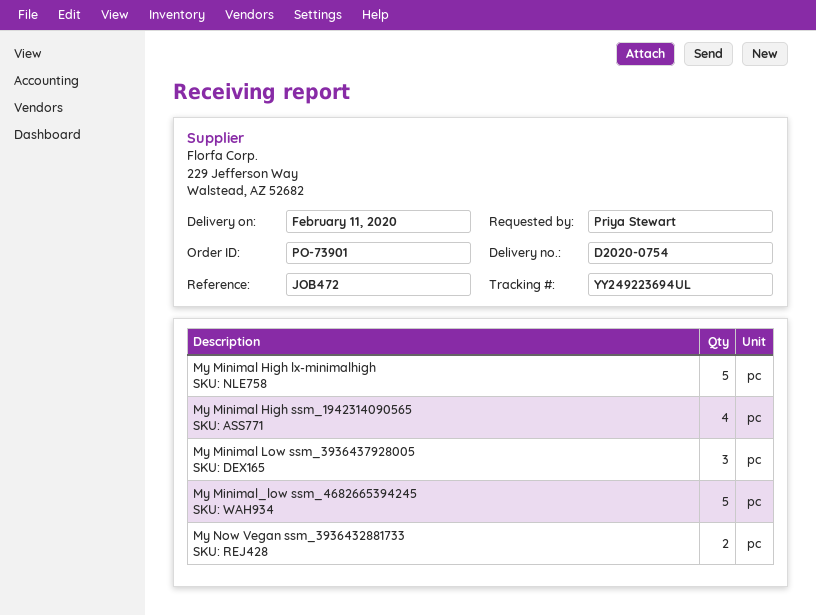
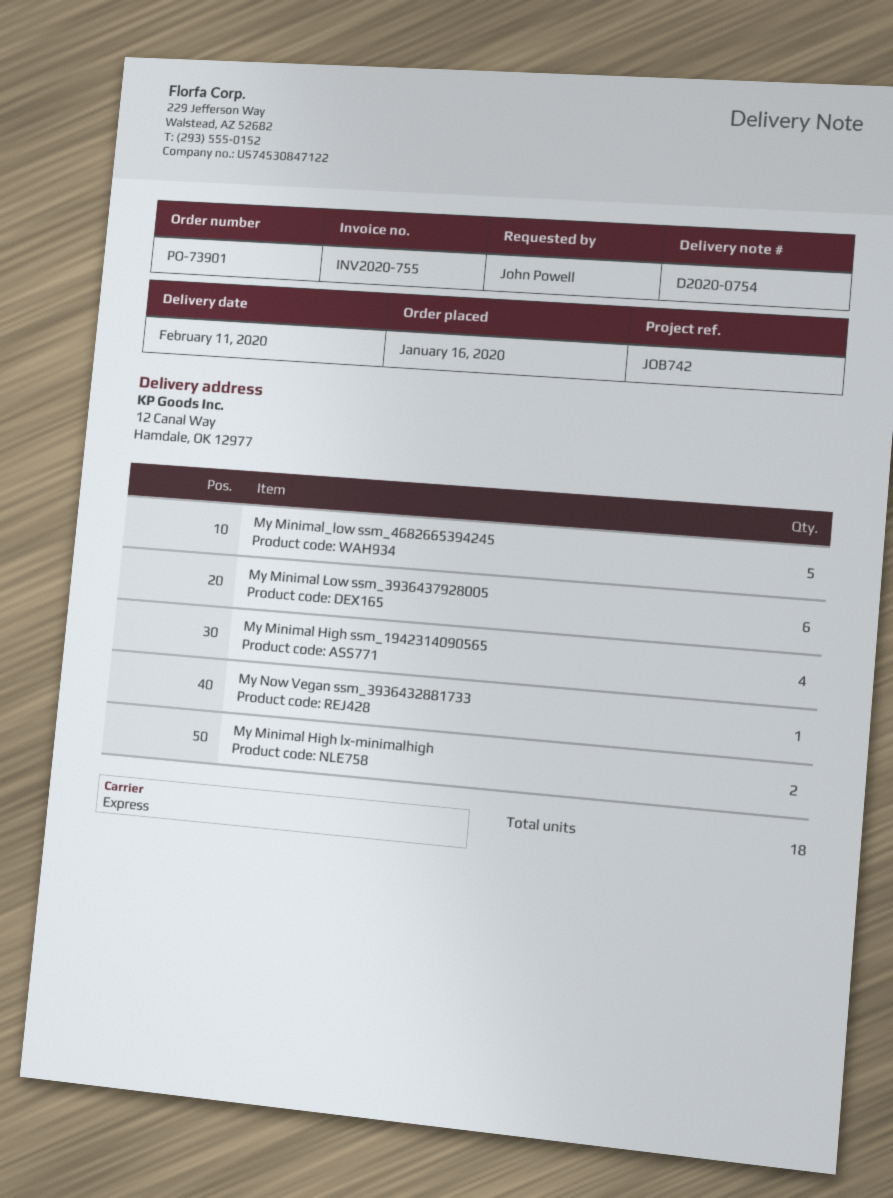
reference: JOB472 -> JOB742
ordered by: Priya Stewart -> John Powell
My Minimal High lx-minimalhigh: 5 -> 2
My Minimal Low ssm_3936437928005: 3 -> 6
My Now Vegan ssm_3936432881733: 2 -> 1

